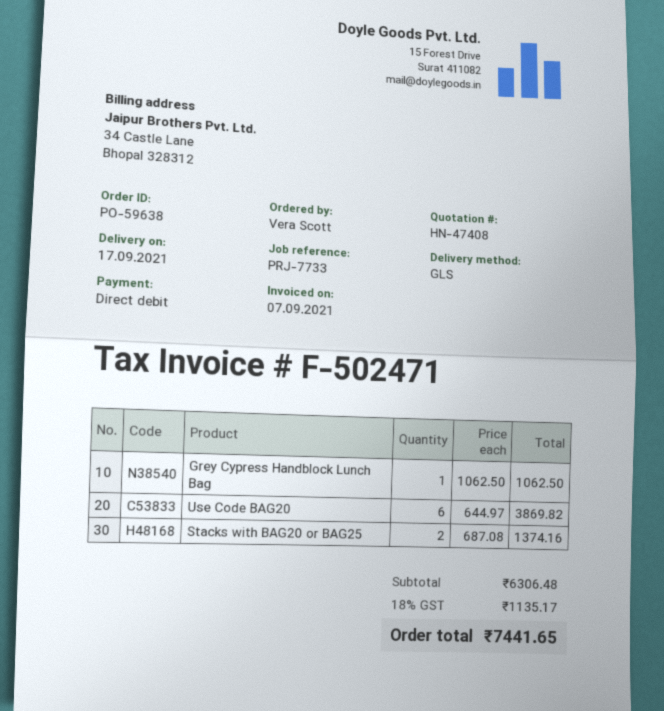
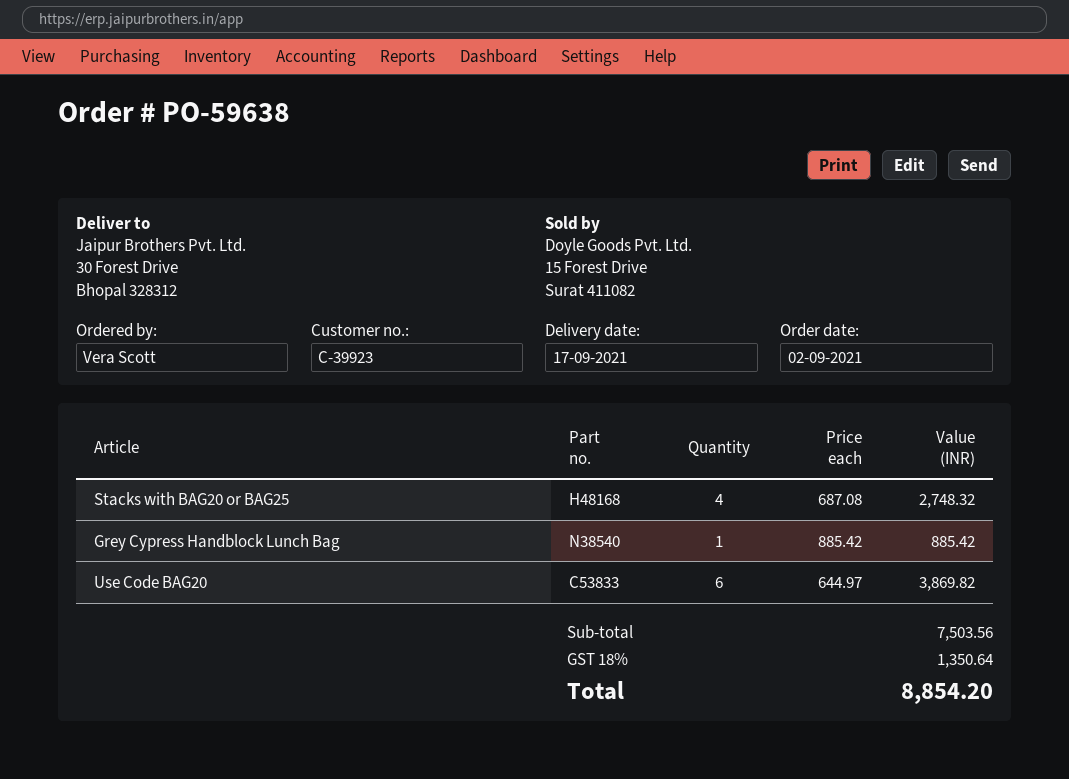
Grey Cypress Handblock Lunch Bag: 1 x 1062.50 = 1062.50 -> 1 x 885.42 = 885.42
Stacks with BAG20 or BAG25: 2 x 687.08 = 1374.16 -> 4 x 687.08 = 2748.32
subtotal: 6306.48 -> 7503.56
tax: 18% = 1135.17 -> 18% = 1350.64
total: 7441.65 -> 8854.20

